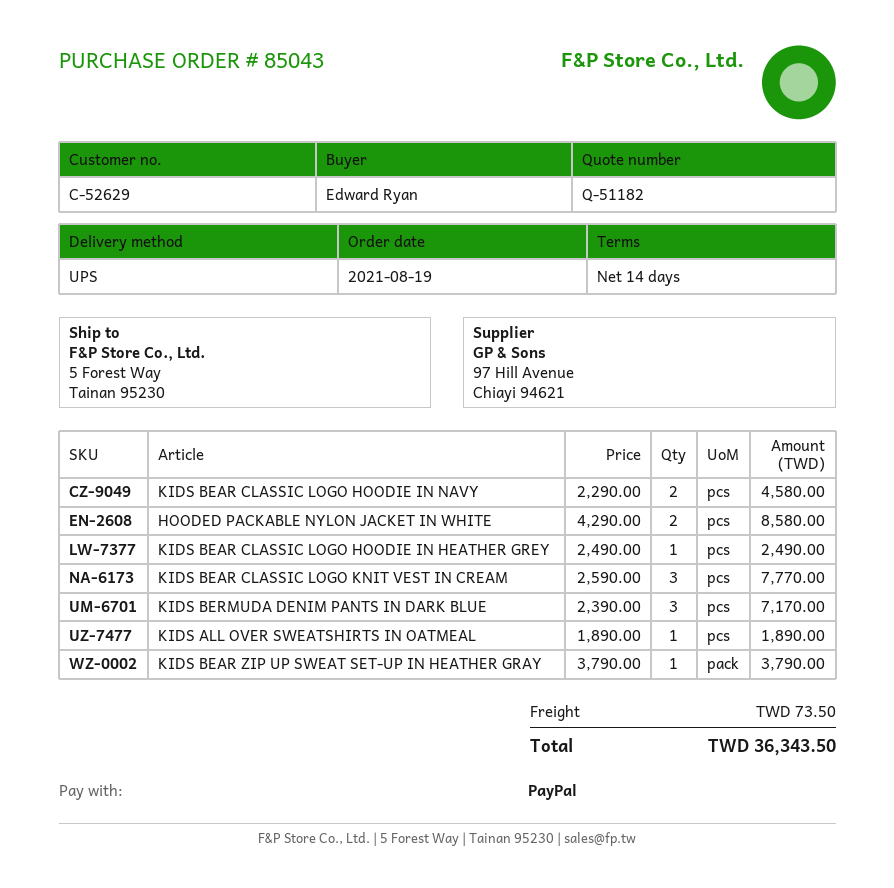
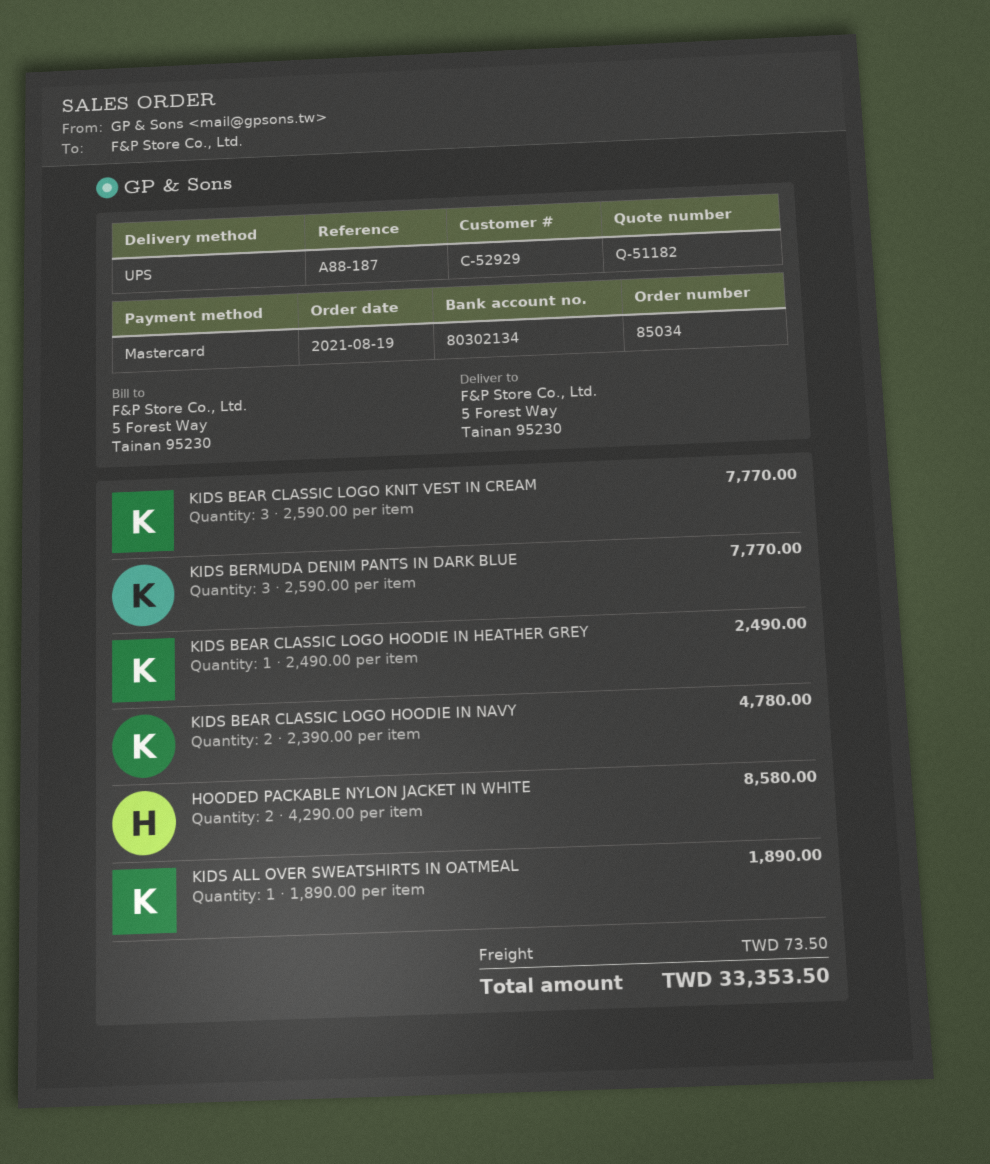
order number: 85043 -> 85034
customer number: C-52629 -> C-52929
payment method: PayPal -> Mastercard
KIDS BEAR CLASSIC LOGO HOODIE IN NAVY: 2 x 2290.00 = 4580.00 -> 2 x 2390.00 = 4780.00
KIDS BERMUDA DENIM PANTS IN DARK BLUE: 3 x 2390.00 = 7170.00 -> 3 x 2590.00 = 7770.00
KIDS BEAR ZIP UP SWEAT SET-UP IN HEATHER GRAY: 1 x 3790.00 = 3790.00 -> none
total: 36343.50 -> 33353.50

